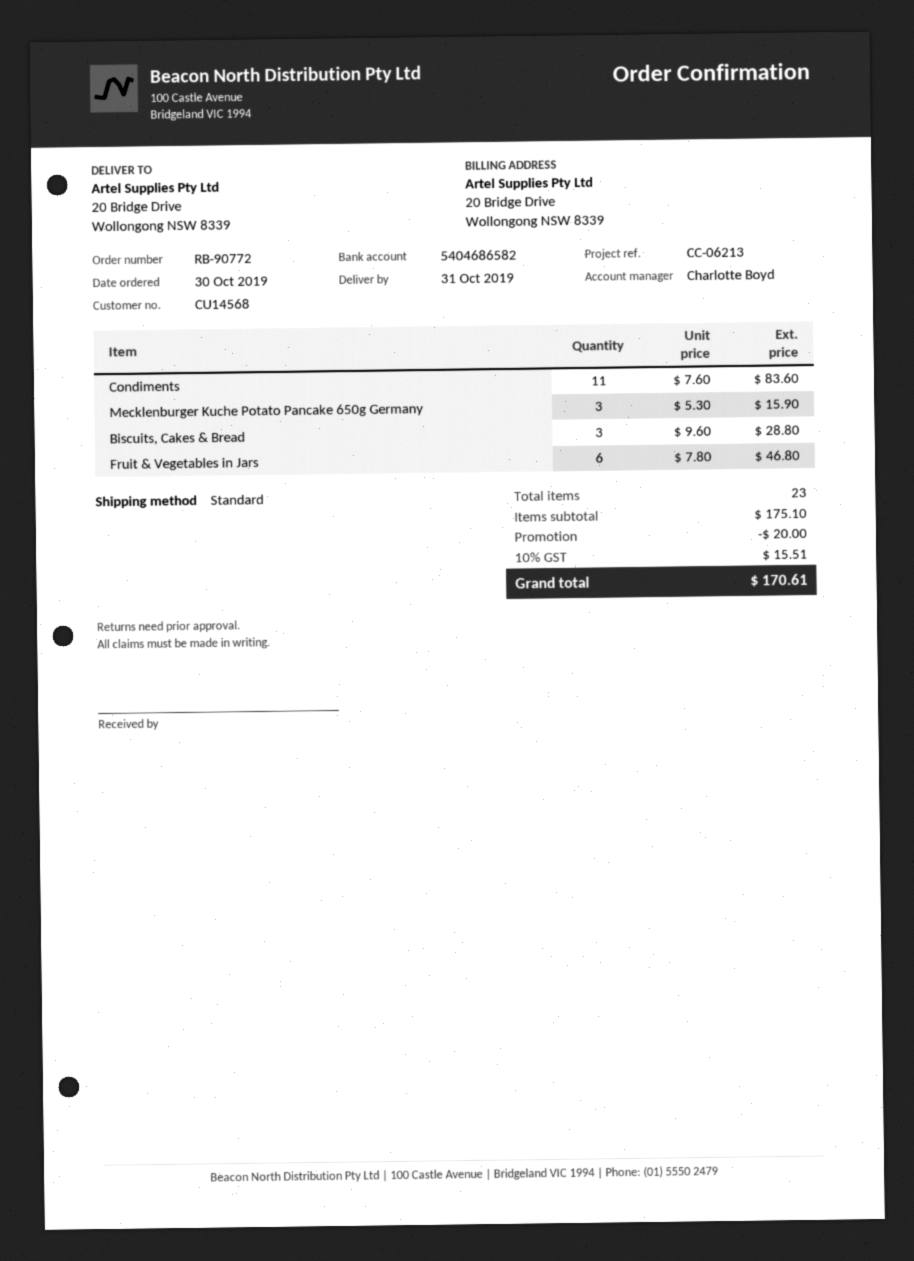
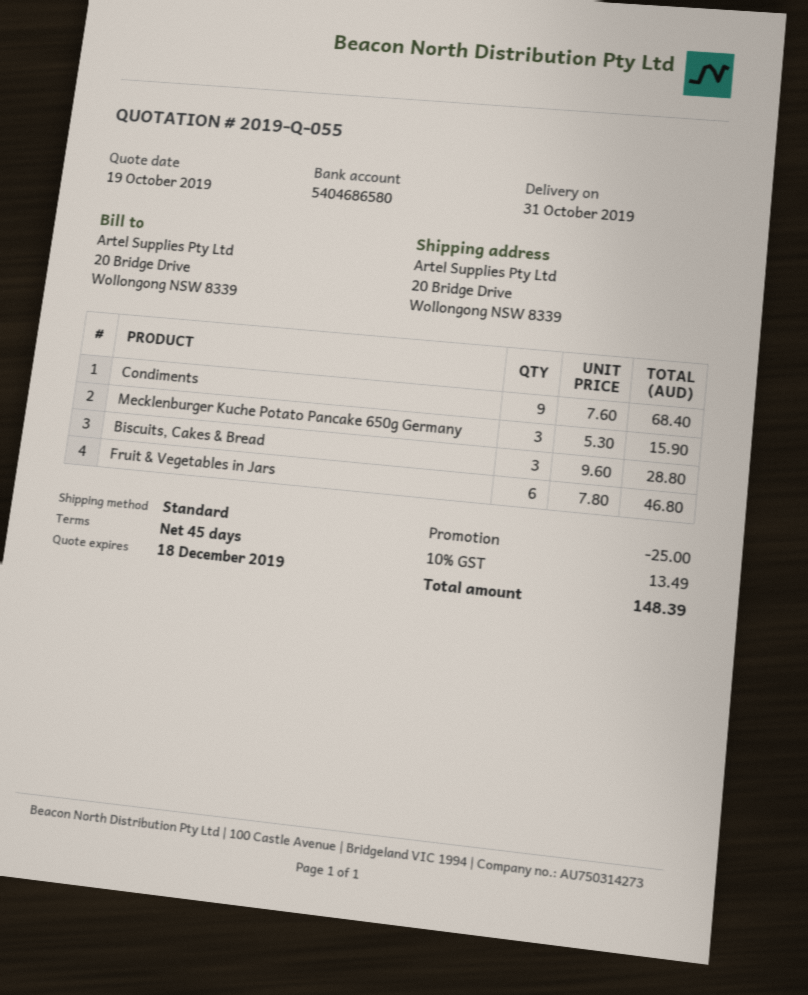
bank account: 5404686582 -> 5404686580
Condiments: 11 x 7.60 = 83.60 -> 9 x 7.60 = 68.40
discount: 20.00 -> 25.00
tax: 10% = 15.51 -> 10% = 13.49
total: 170.61 -> 148.39

